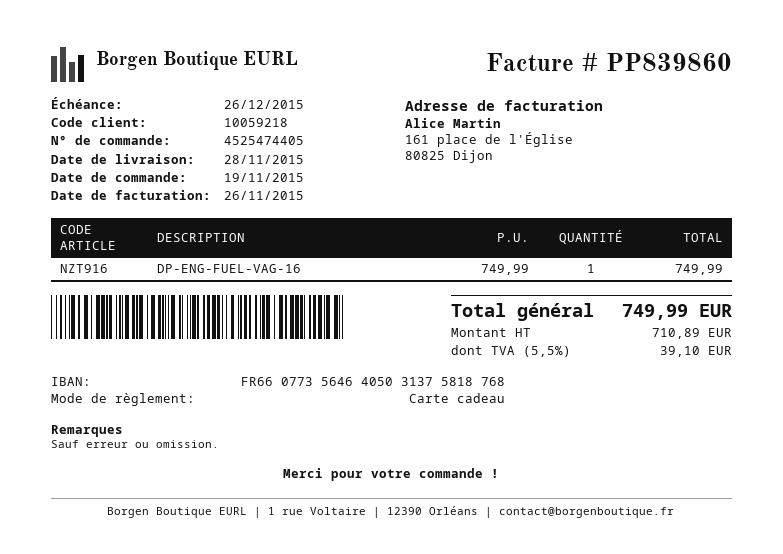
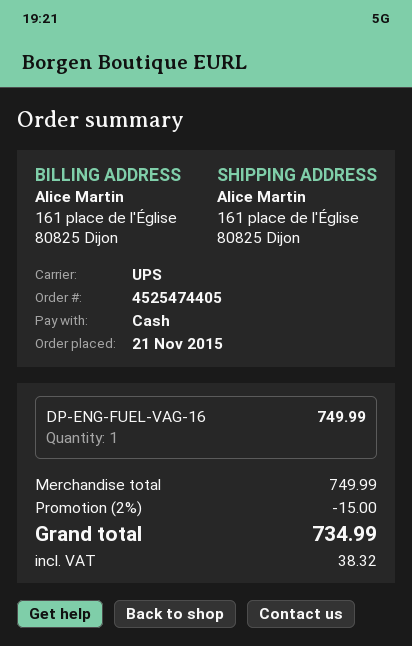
order date: 2015-11-19 -> 2015-11-21
payment method: gift card -> cash
discount: none -> 2% = 15.00
tax: 39.10 -> 38.32
total: 749.99 -> 734.99

